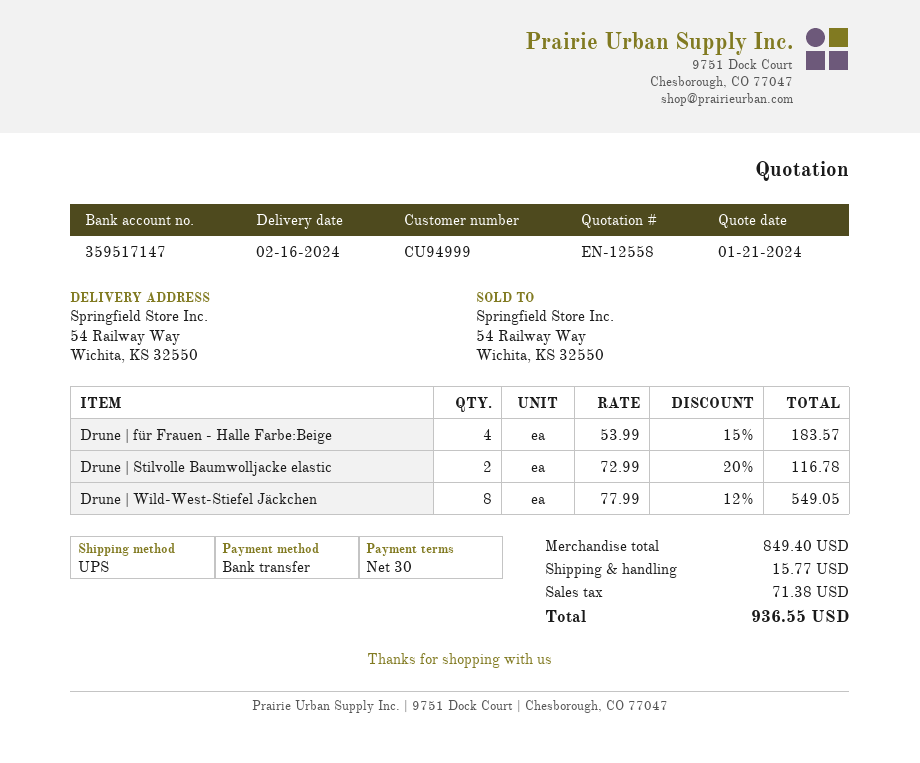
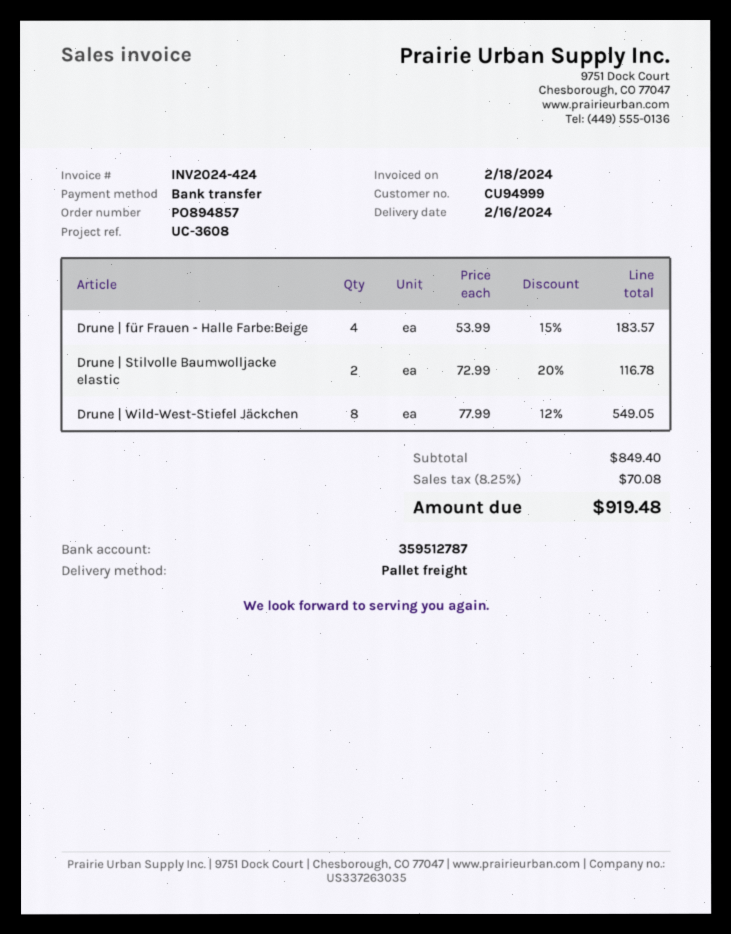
bank account: 359517147 -> 359512787
shipping method: UPS -> pallet freight
shipping: 15.77 -> none
tax: 71.38 -> 70.08
total: 936.55 -> 919.48

